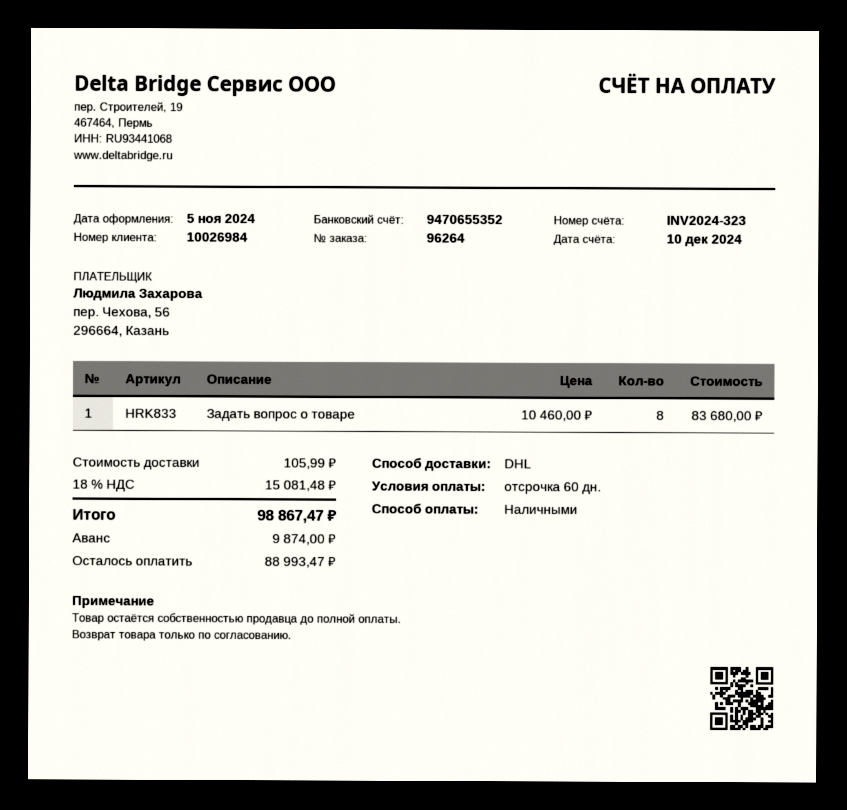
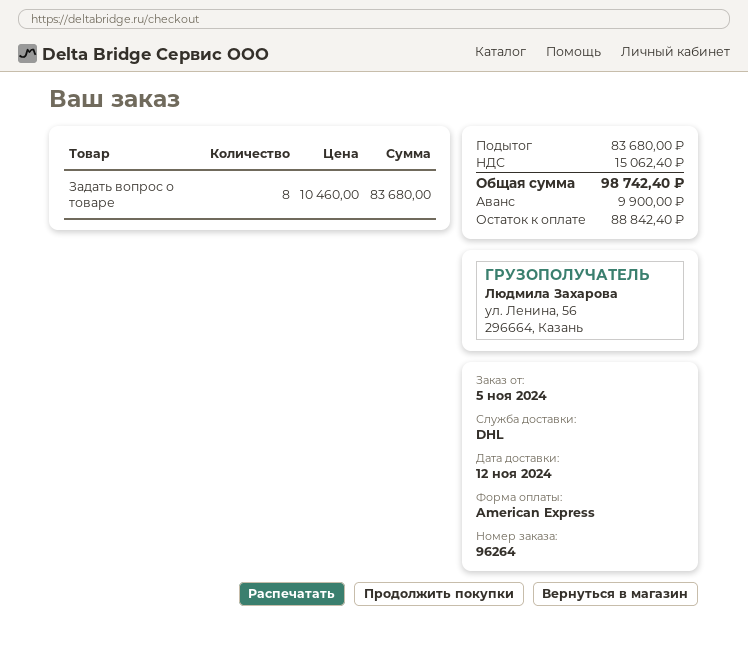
payment method: cash -> American Express
shipping: 105.99 -> none
tax: 15081.48 -> 15062.40
total: 98867.47 -> 98742.40
deposit: 9874.00 -> 9900.00
balance: 88993.47 -> 88842.40

